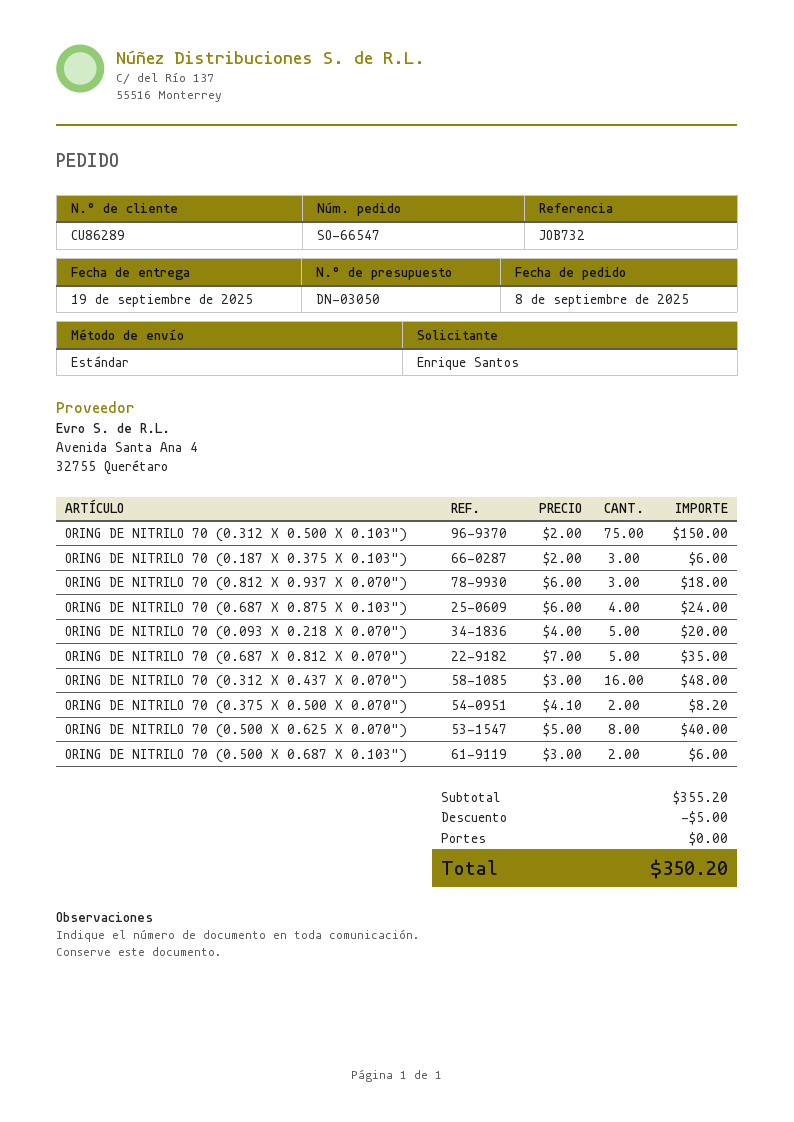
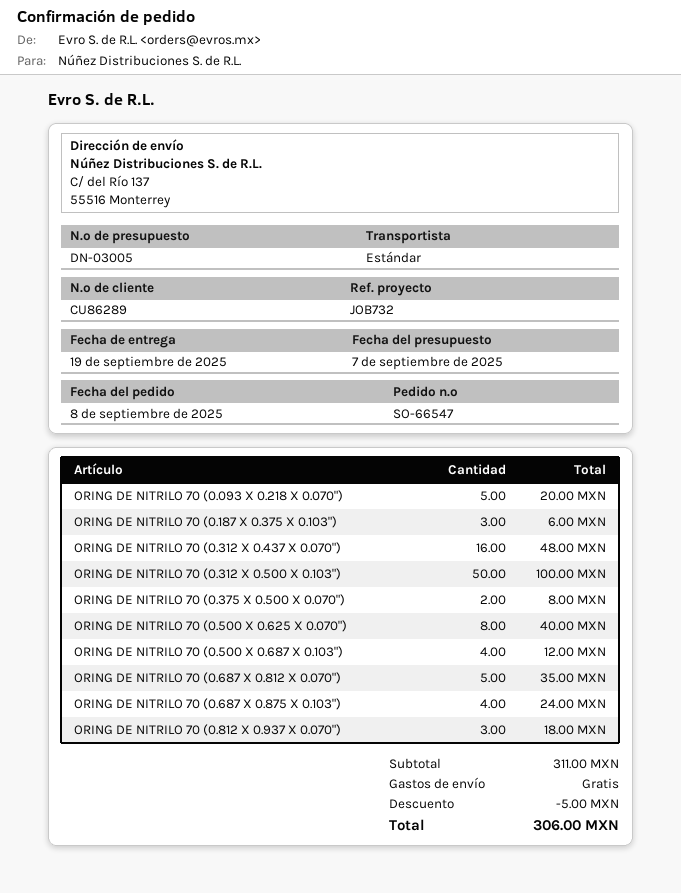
quote number: DN-03050 -> DN-03005
ORING DE NITRILO 70 (0.312 X 0.500 X 0.103"): 75 for 150.00 -> 50 for 100.00
ORING DE NITRILO 70 (0.375 X 0.500 X 0.070"): 2 for 8.20 -> 2 for 8.00
ORING DE NITRILO 70 (0.500 X 0.687 X 0.103"): 2 for 6.00 -> 4 for 12.00
subtotal: 355.20 -> 311.00
total: 350.20 -> 306.00

